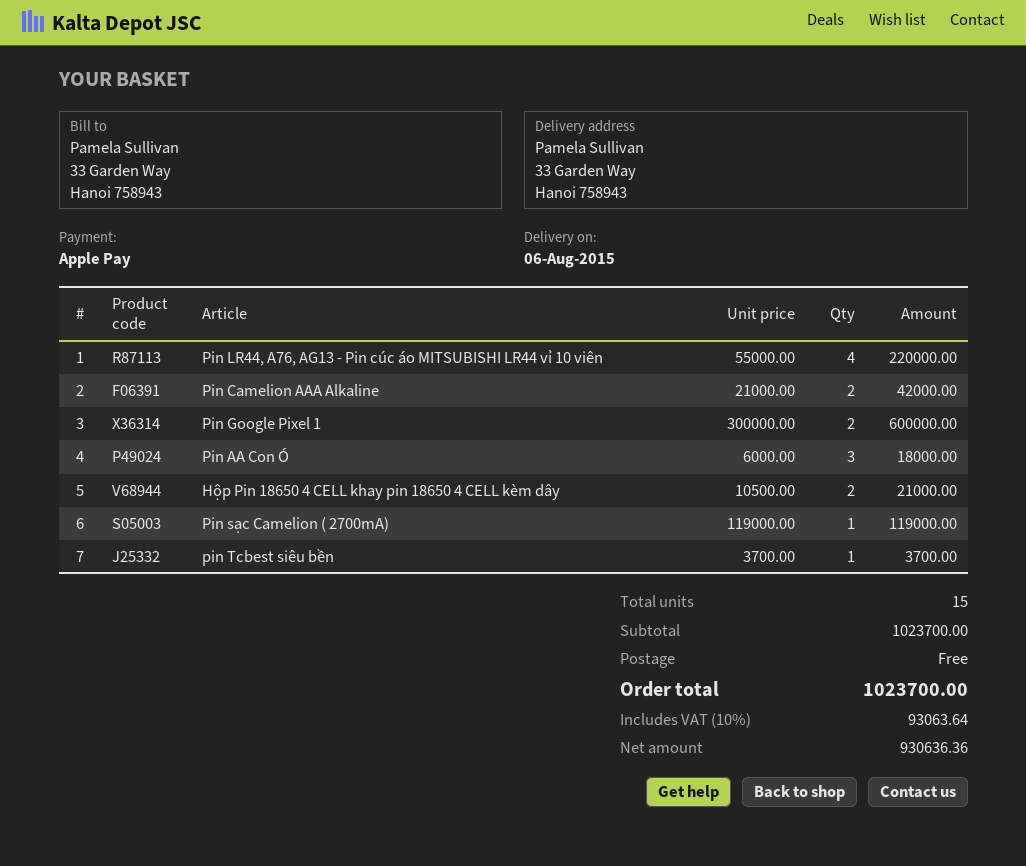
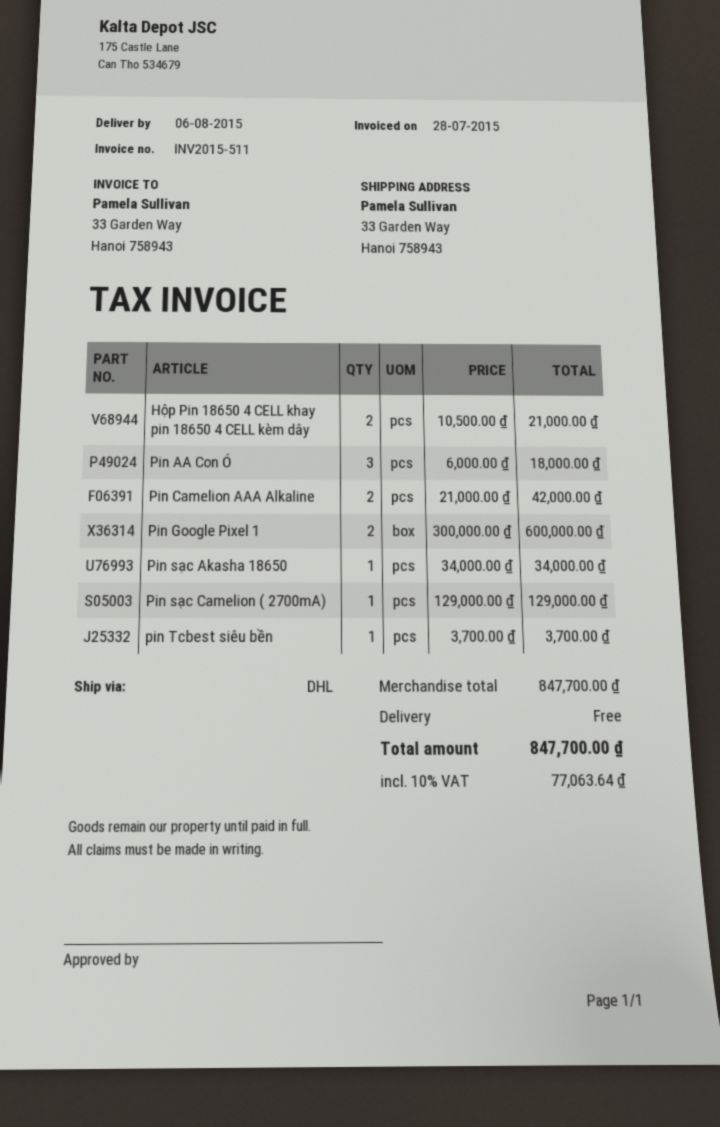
Pin LR44, A76, AG13 - Pin cúc áo MITSUBISHI LR44 vỉ 10 viên: 4 x 55000.00 = 220000.00 -> none
Pin sạc Camelion ( 2700mA): 1 x 119000.00 = 119000.00 -> 1 x 129000.00 = 129000.00
Pin sạc Akasha 18650: none -> 1 x 34000.00 = 34000.00
subtotal: 1023700.00 -> 847700.00
tax: 10% = 93063.64 -> 10% = 77063.64
total: 1023700.00 -> 847700.00

